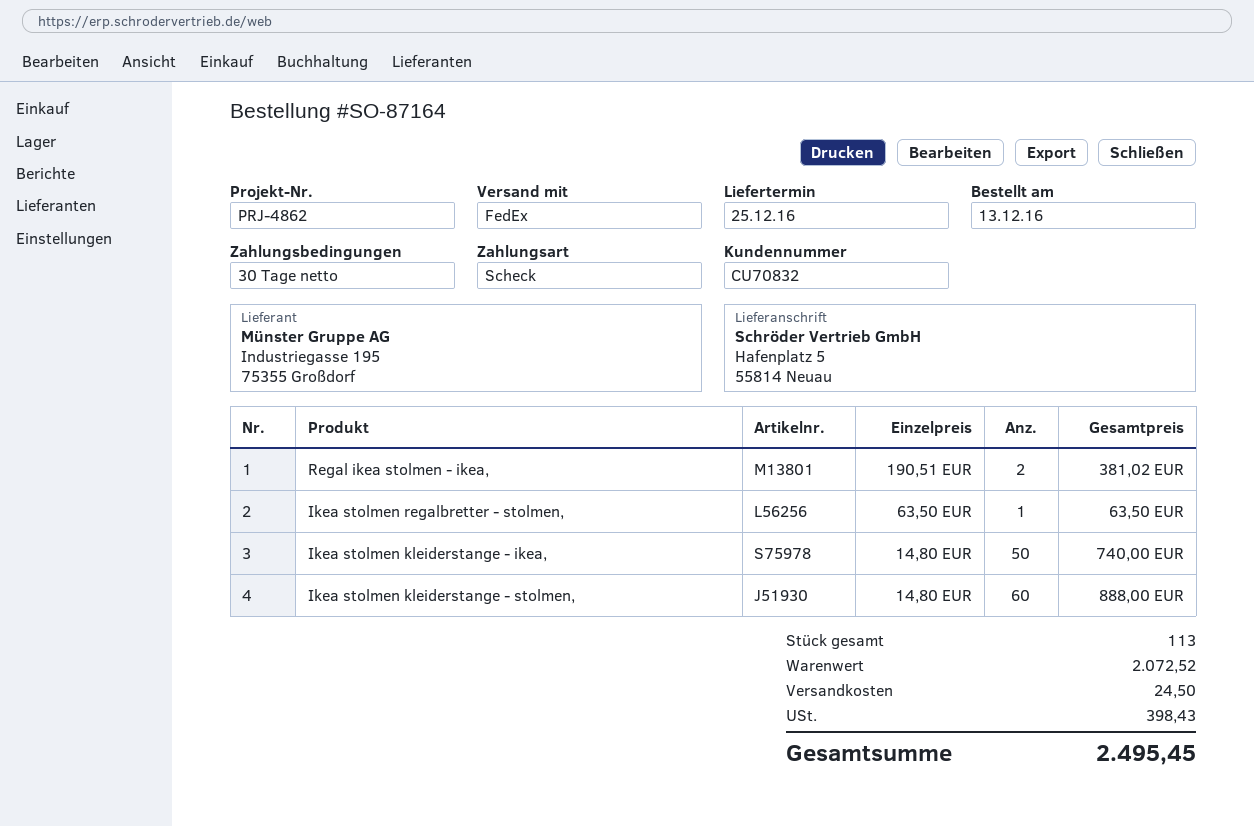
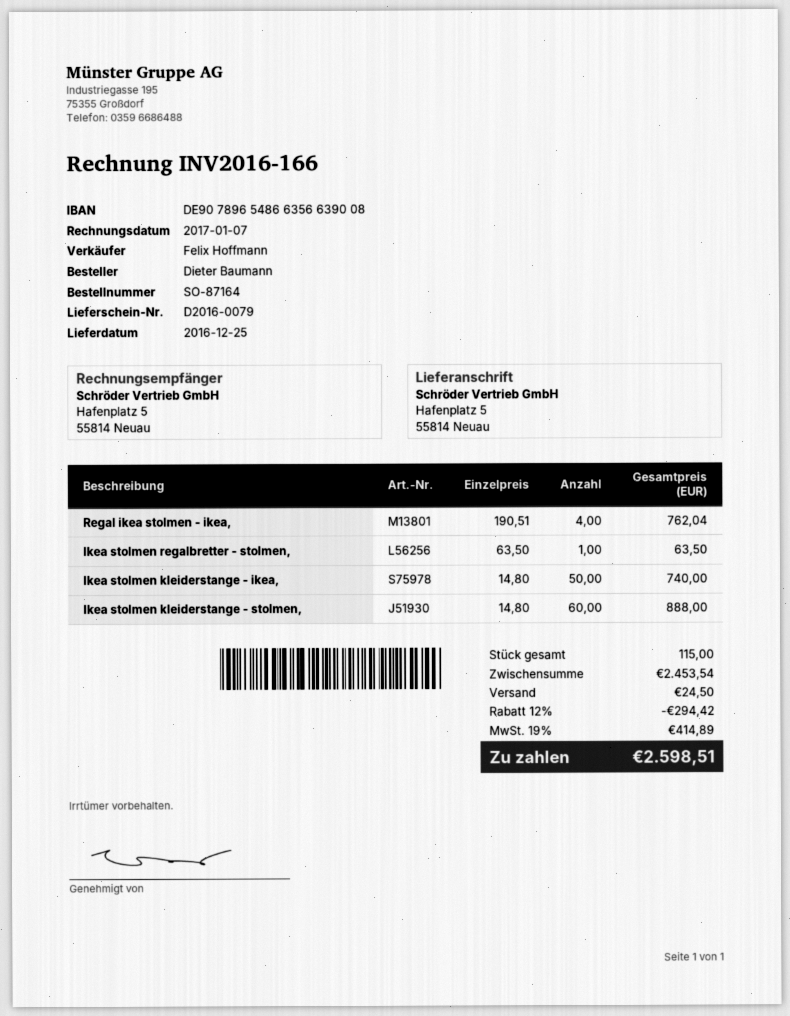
Regal ikea stolmen - ikea,: 2 x 190.51 = 381.02 -> 4 x 190.51 = 762.04
total quantity: 113 -> 115
subtotal: 2072.52 -> 2453.54
discount: none -> 12% = 294.42
tax: 398.43 -> 414.89
total: 2495.45 -> 2598.51

